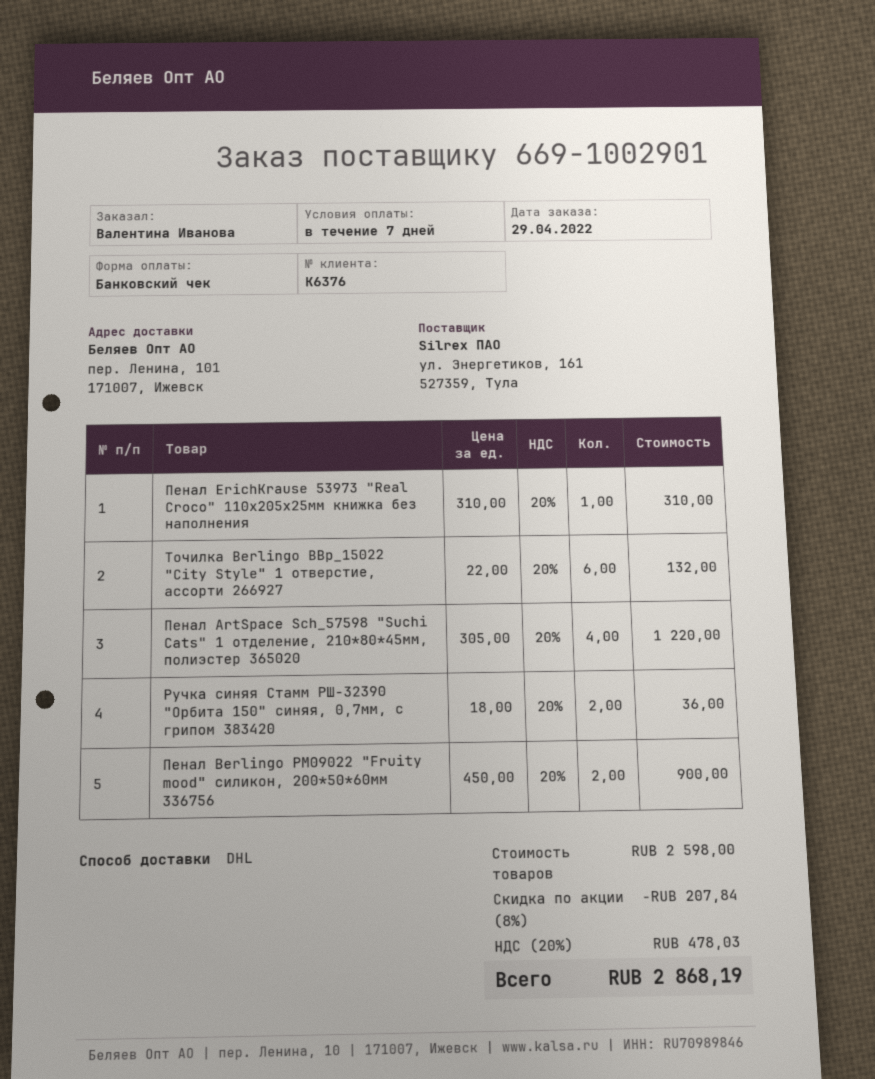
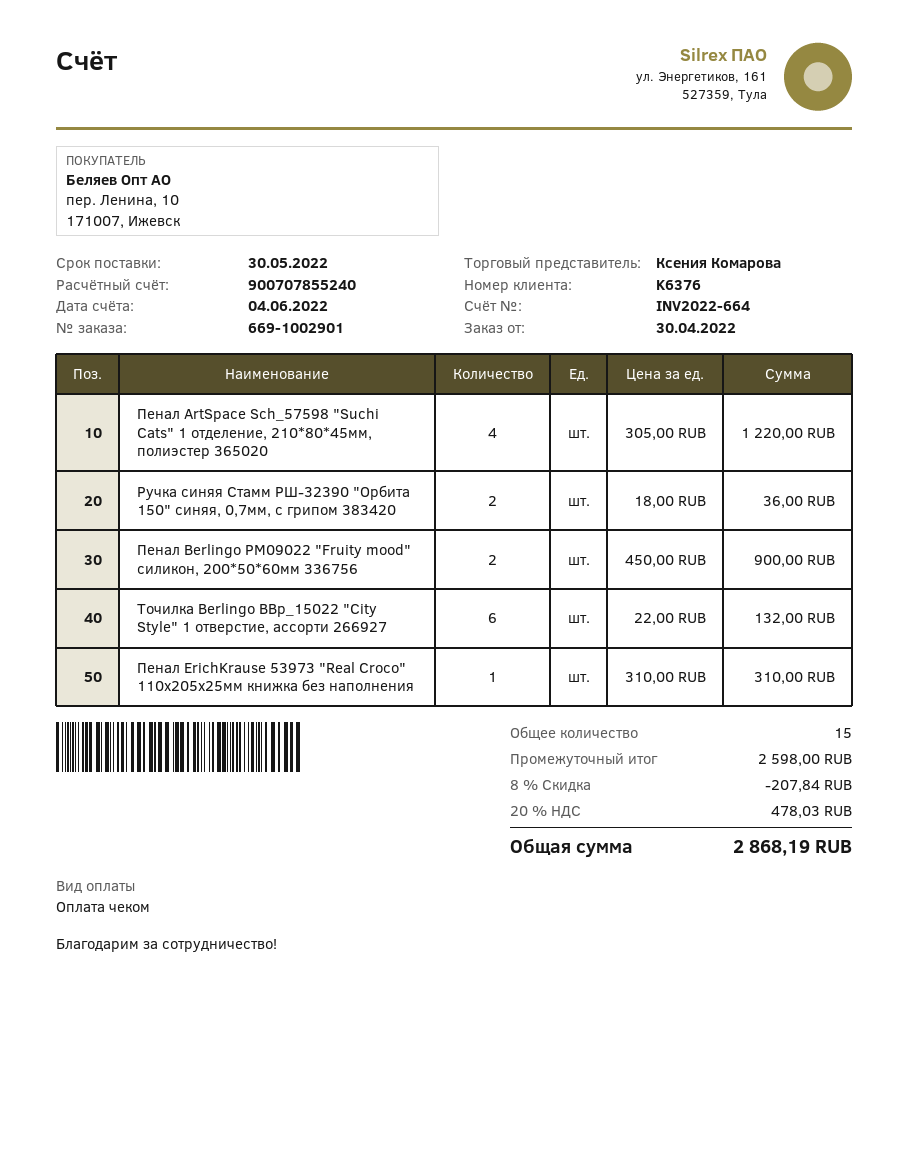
order date: 2022-04-29 -> 2022-04-30

